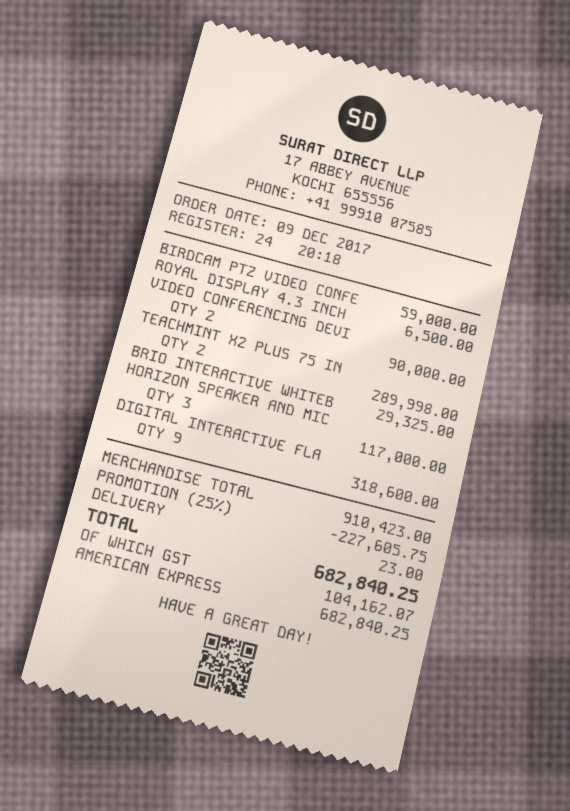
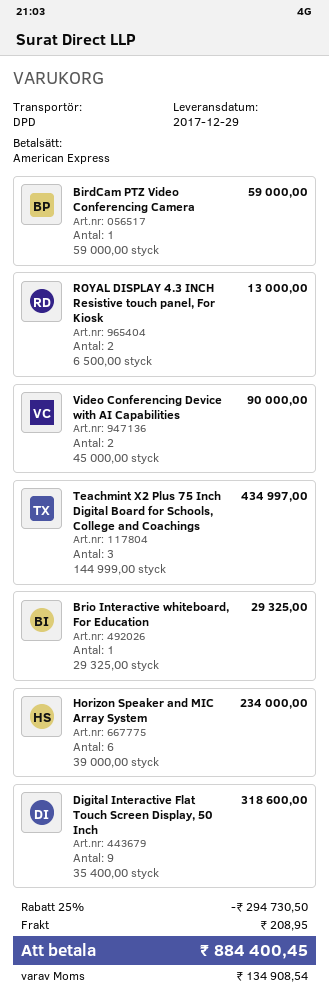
ROYAL DISPLAY 4.3 INCH: 1 for 6500.00 -> 2 for 13000.00
TEACHMINT X2 PLUS 75 IN: 2 for 289998.00 -> 3 for 434997.00
HORIZON SPEAKER AND MIC: 3 for 117000.00 -> 6 for 234000.00
discount: 25% = 227605.75 -> 25% = 294730.50
shipping: 23.00 -> 208.95
tax: 104162.07 -> 134908.54
total: 682840.25 -> 884400.45

